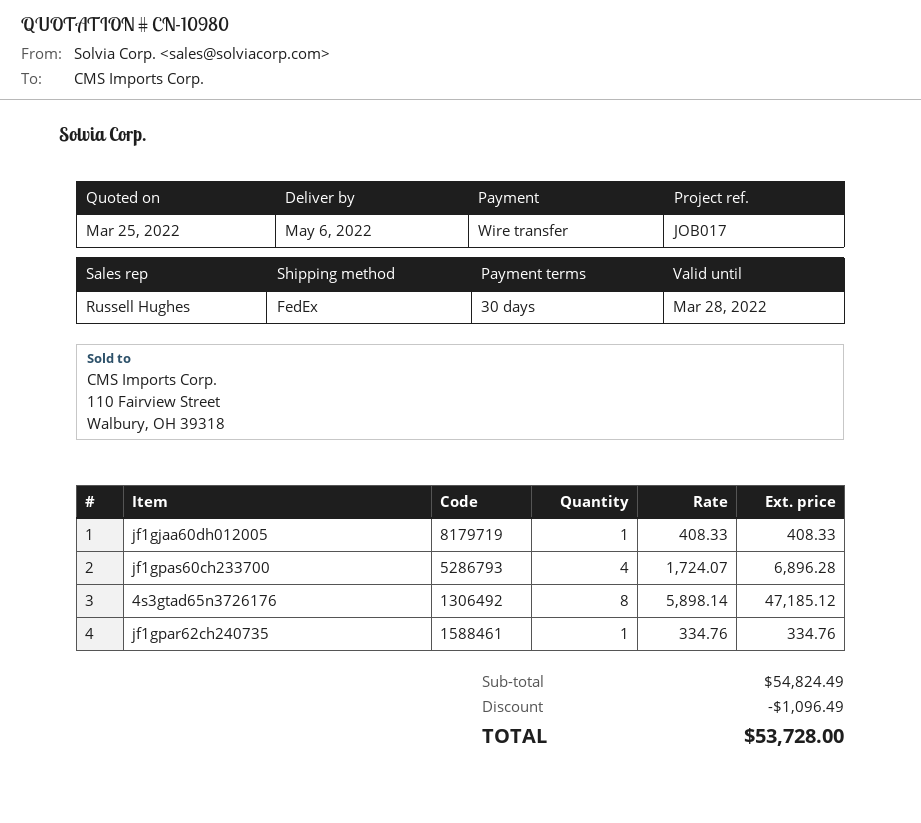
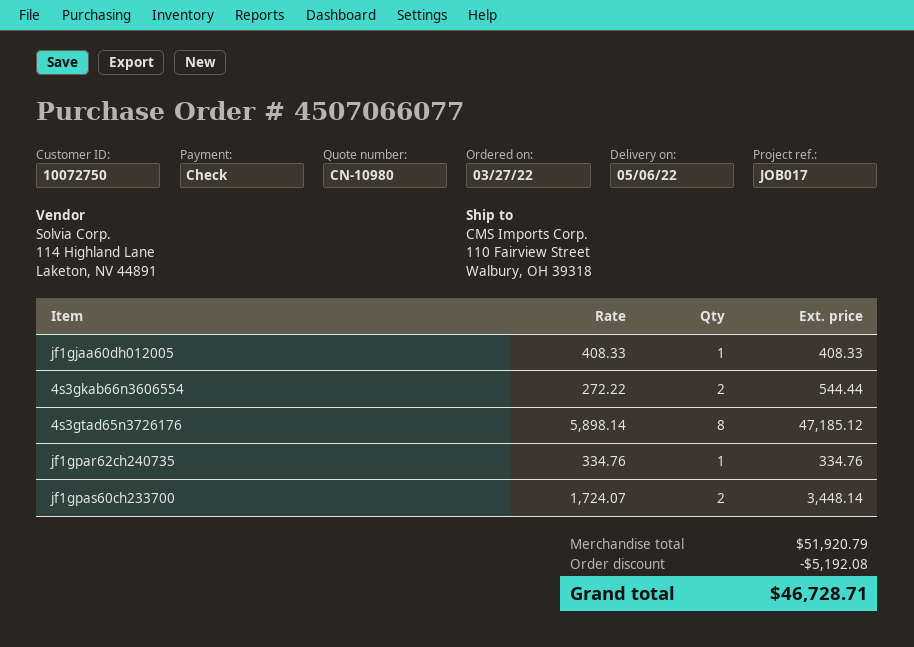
payment method: bank transfer -> cheque
jf1gpas60ch233700: 4 x 1724.07 = 6896.28 -> 2 x 1724.07 = 3448.14
4s3gkab66n3606554: none -> 2 x 272.22 = 544.44
subtotal: 54824.49 -> 51920.79
discount: 1096.49 -> 5192.08
total: 53728.00 -> 46728.71

